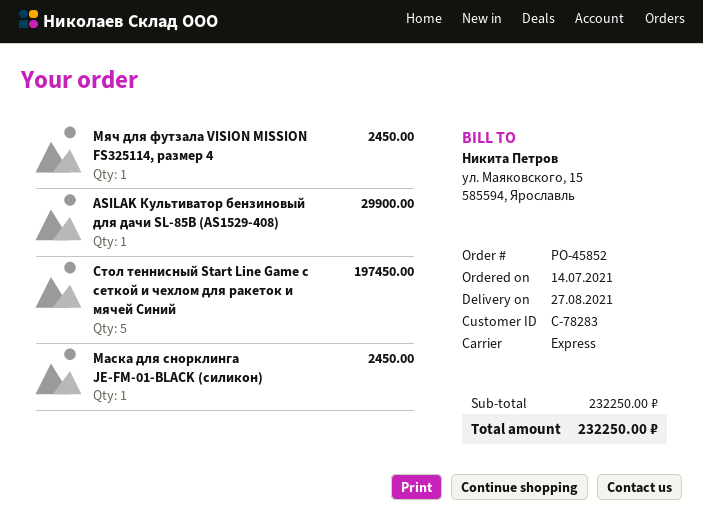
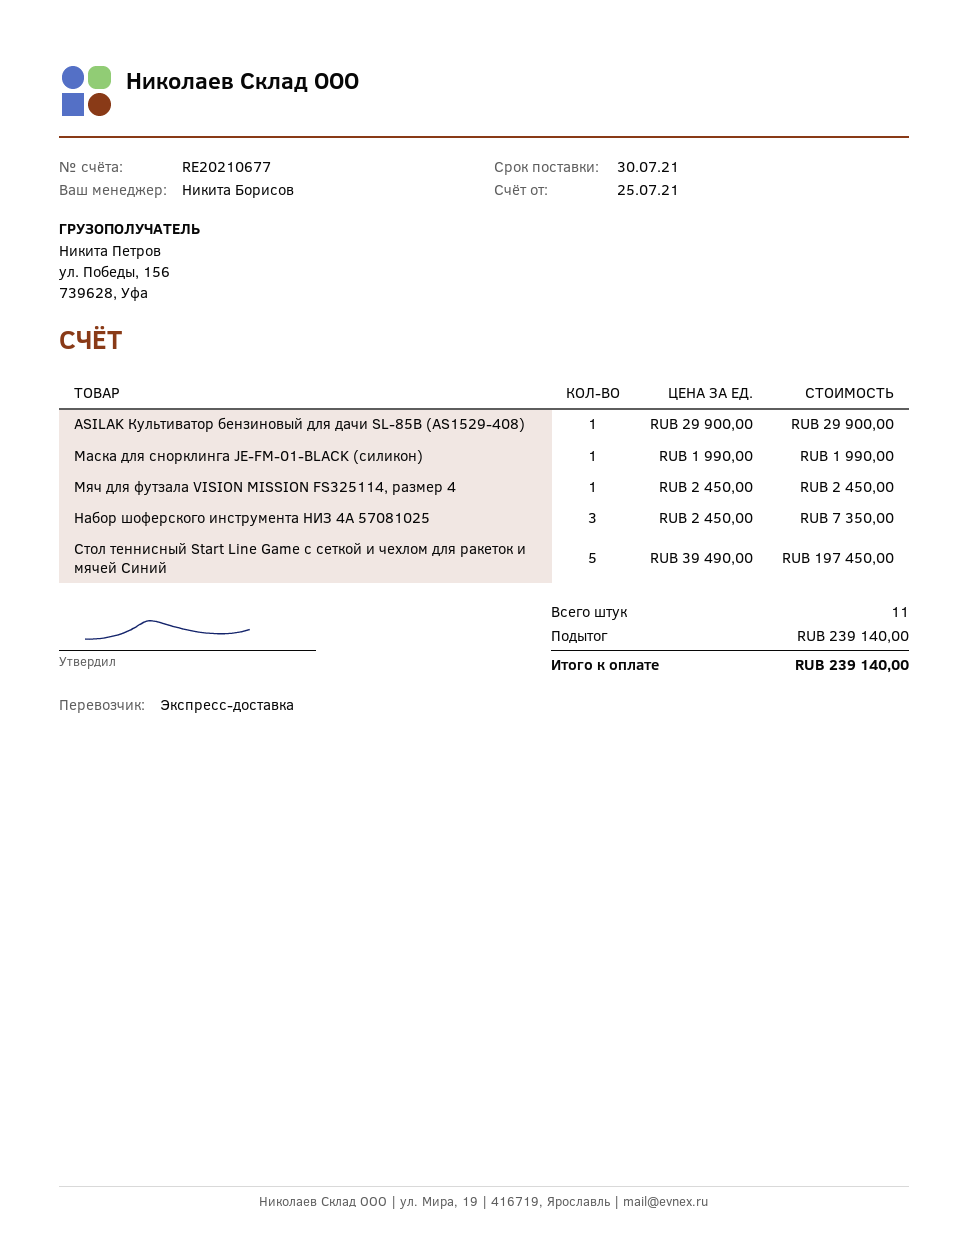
delivery date: 2021-08-27 -> 2021-07-30
Маска для снорклинга JE-FM-01-BLACK (силикон): 1 for 2450.00 -> 1 for 1990.00
Набор шоферского инструмента НИЗ 4А 57081025: none -> 3 for 7350.00
subtotal: 232250.00 -> 239140.00
total: 232250.00 -> 239140.00

